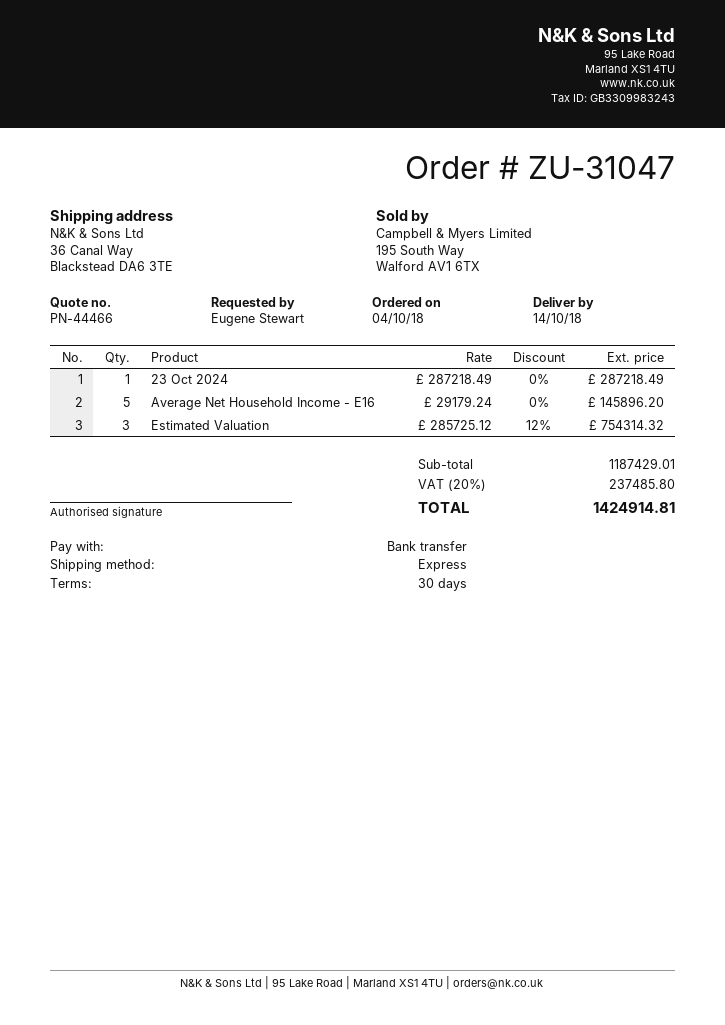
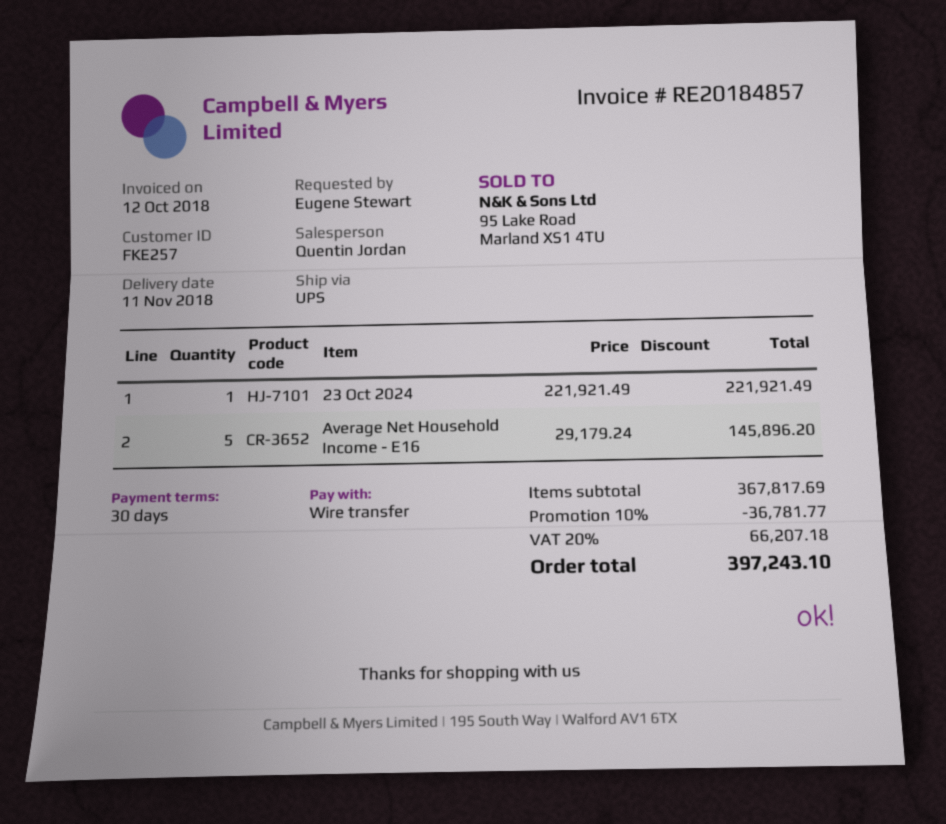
delivery date: 2018-10-14 -> 2018-11-11
shipping method: express -> UPS
23 Oct 2024: 1 x 287218.49 = 287218.49 -> 1 x 221921.49 = 221921.49
Estimated Valuation: 3 x 285725.12 - 12% = 754314.32 -> none
subtotal: 1187429.01 -> 367817.69
discount: none -> 10% = 36781.77
tax: 20% = 237485.80 -> 20% = 66207.18
total: 1424914.81 -> 397243.10

